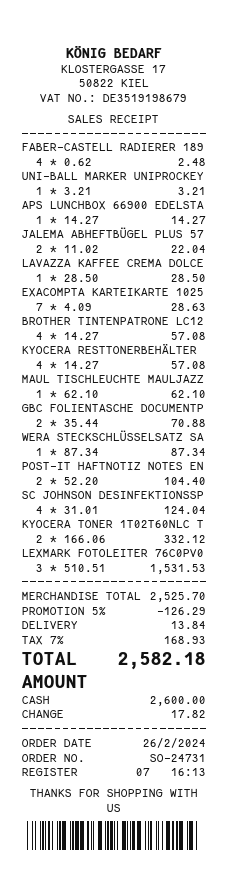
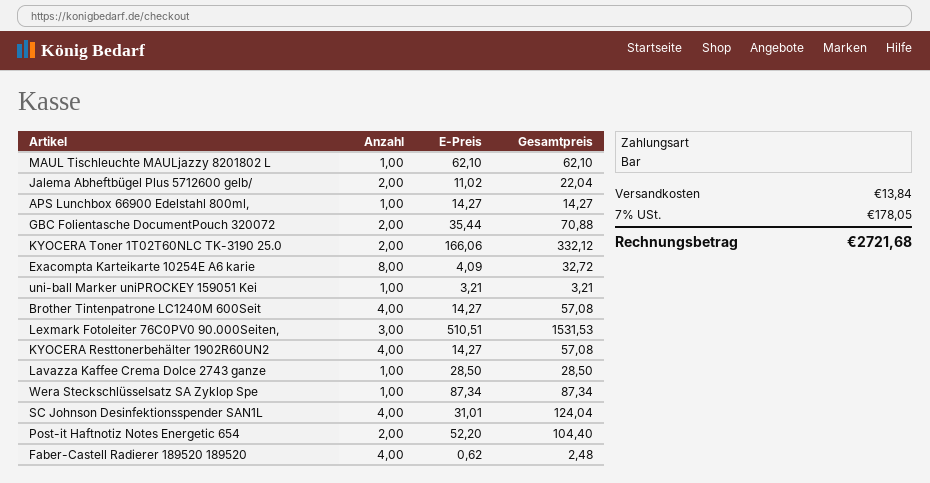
EXACOMPTA KARTEIKARTE 1025: 7 x 4.09 = 28.63 -> 8 x 4.09 = 32.72
discount: 5% = 126.29 -> none
tax: 7% = 168.93 -> 7% = 178.05
total: 2582.18 -> 2721.68

